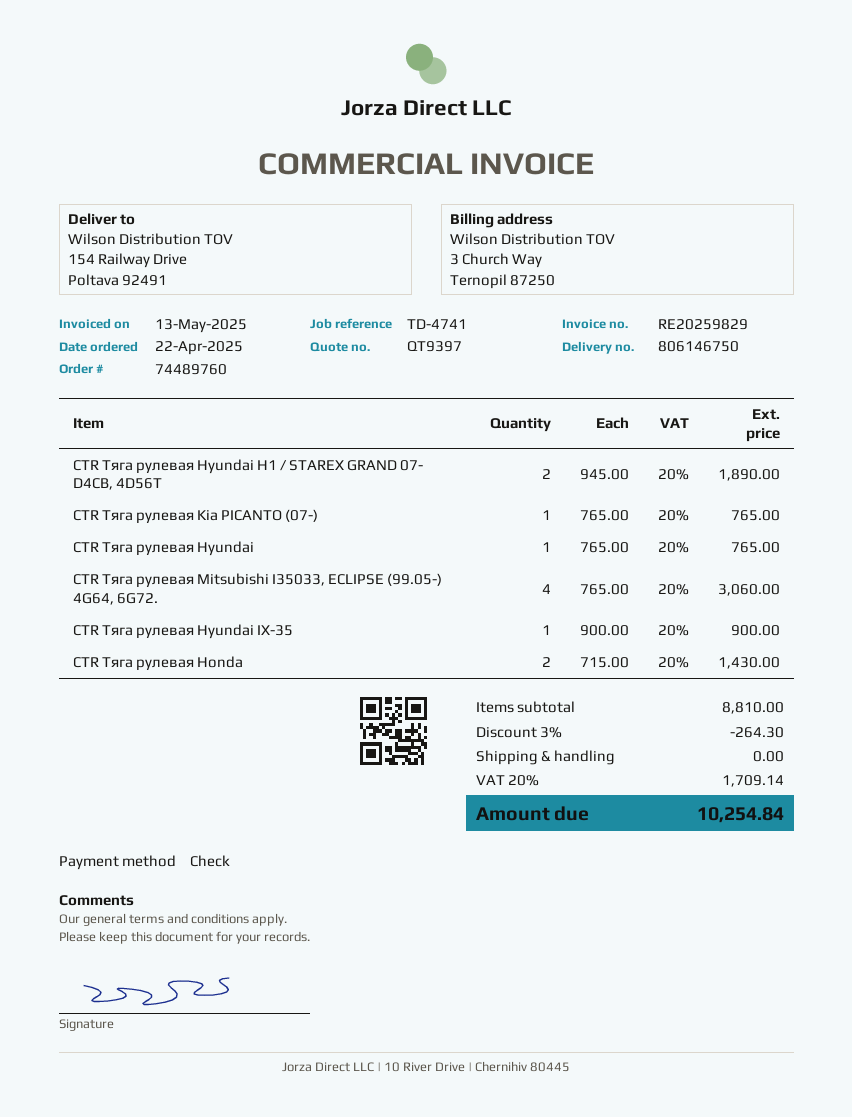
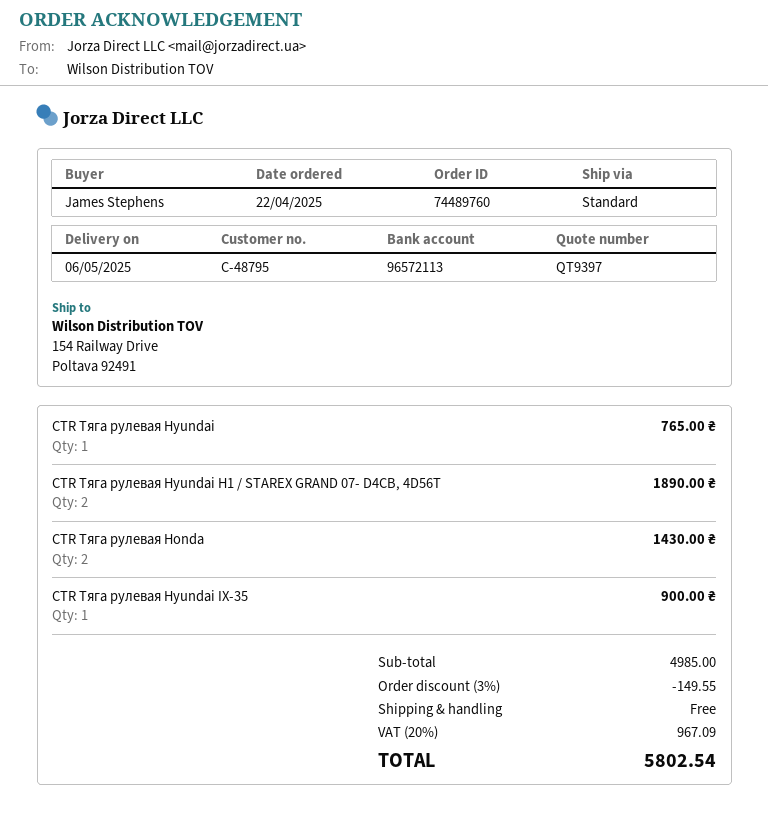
CTR Тяга рулевая Kia PICANTO (07-): 1 for 765.00 -> none
CTR Тяга рулевая Mitsubishi I35033, ECLIPSE (99.05-) 4G64, 6G72.: 4 for 3060.00 -> none
subtotal: 8810.00 -> 4985.00
discount: 3% = 264.30 -> 3% = 149.55
tax: 20% = 1709.14 -> 20% = 967.09
total: 10254.84 -> 5802.54

